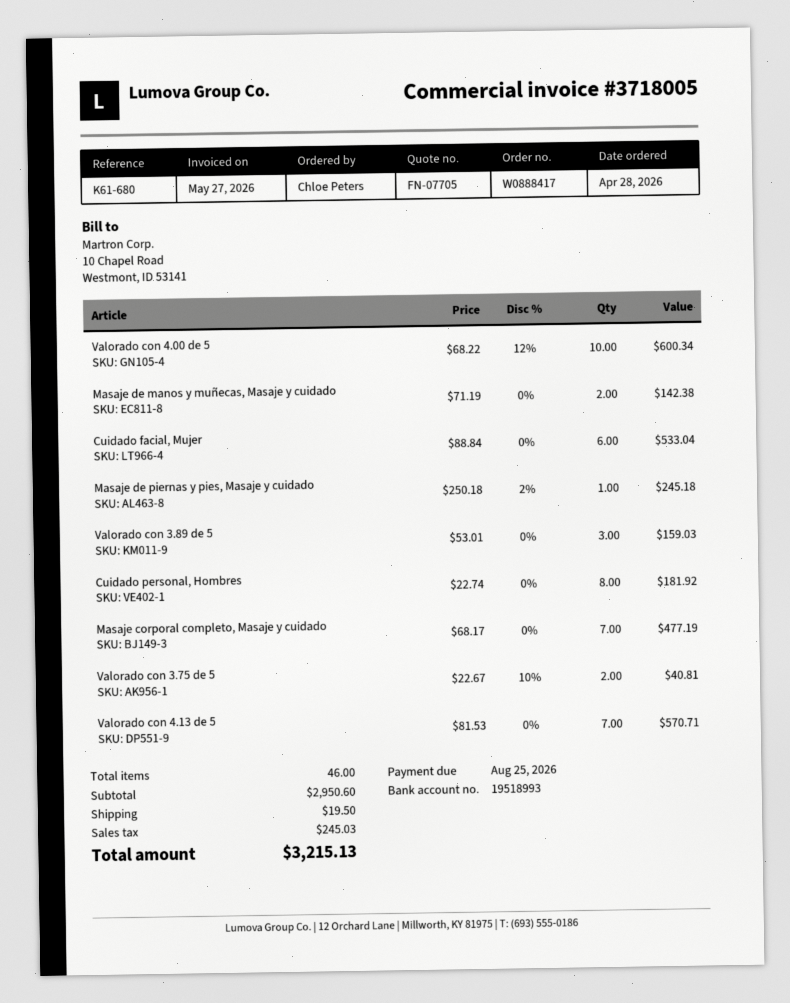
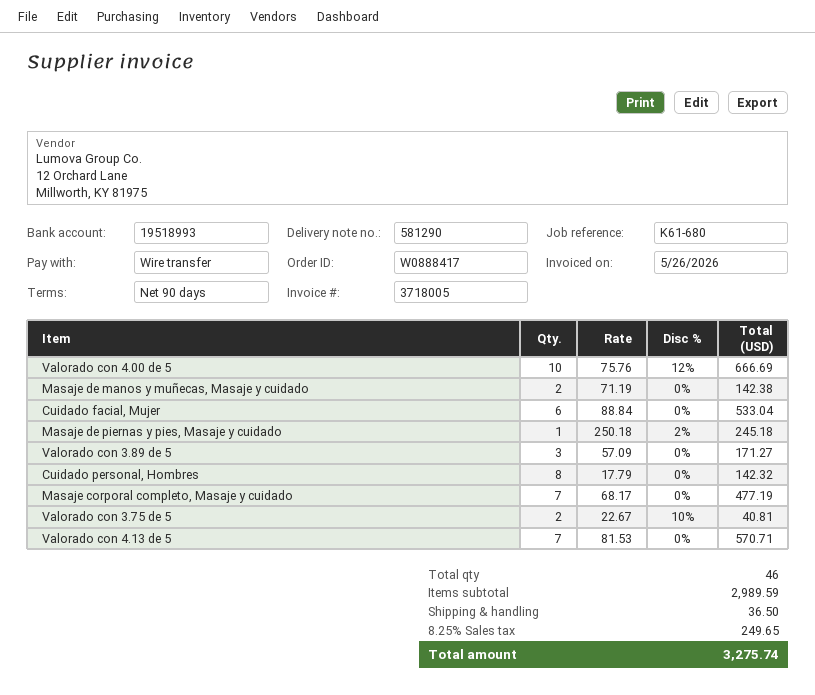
invoice date: 2026-05-27 -> 2026-05-26
Valorado con 4.00 de 5: 10 x 68.22 - 12% = 600.34 -> 10 x 75.76 - 12% = 666.69
Valorado con 3.89 de 5: 3 x 53.01 = 159.03 -> 3 x 57.09 = 171.27
Cuidado personal, Hombres: 8 x 22.74 = 181.92 -> 8 x 17.79 = 142.32
subtotal: 2950.60 -> 2989.59
shipping: 19.50 -> 36.50
tax: 245.03 -> 249.65
total: 3215.13 -> 3275.74

